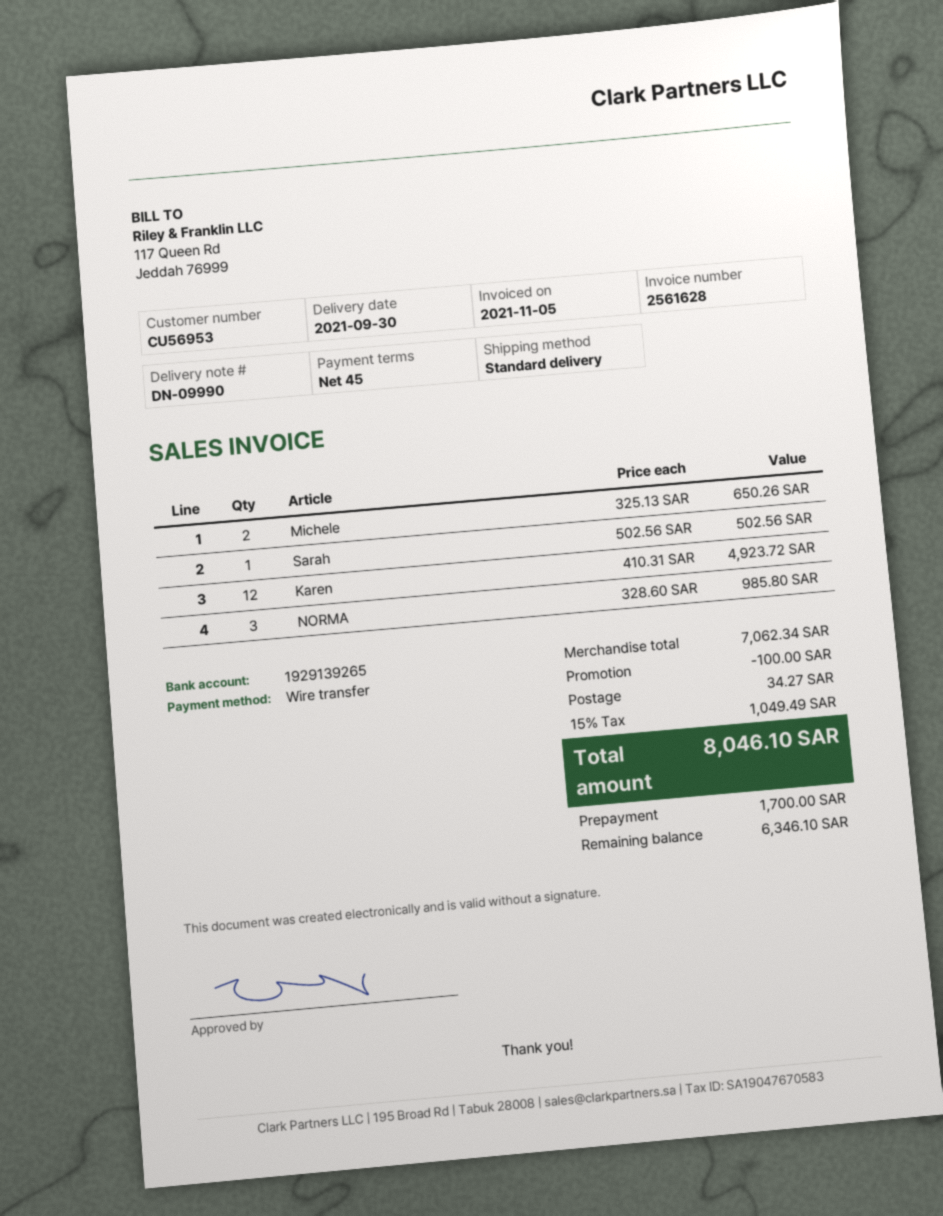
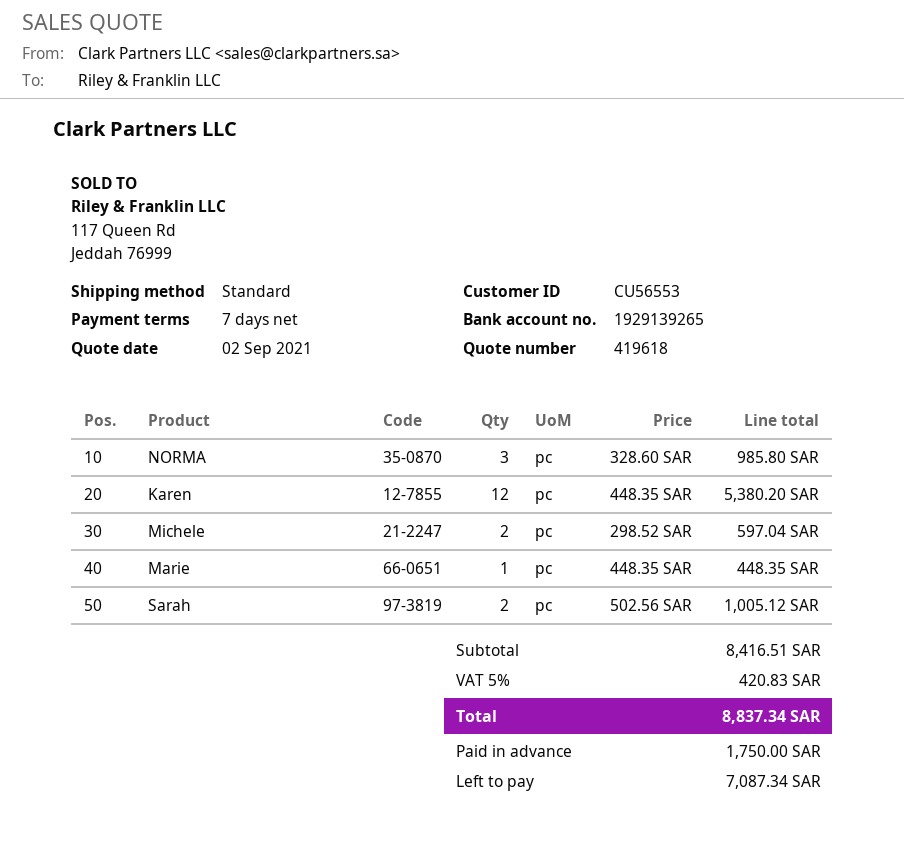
payment terms: 45 days -> 7 days
customer number: CU56953 -> CU56553
Michele: 2 x 325.13 = 650.26 -> 2 x 298.52 = 597.04
Sarah: 1 x 502.56 = 502.56 -> 2 x 502.56 = 1005.12
Karen: 12 x 410.31 = 4923.72 -> 12 x 448.35 = 5380.20
Marie: none -> 1 x 448.35 = 448.35
subtotal: 7062.34 -> 8416.51
discount: 100.00 -> none
shipping: 34.27 -> none
tax: 15% = 1049.49 -> 5% = 420.83
total: 8046.10 -> 8837.34
deposit: 1700.00 -> 1750.00
balance: 6346.10 -> 7087.34

